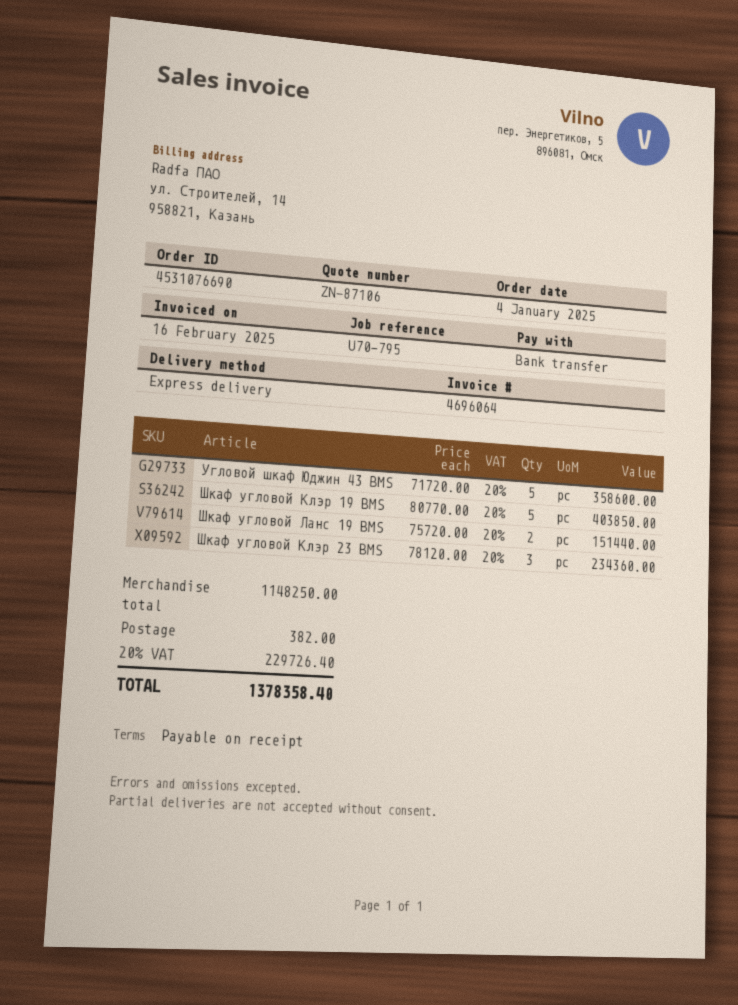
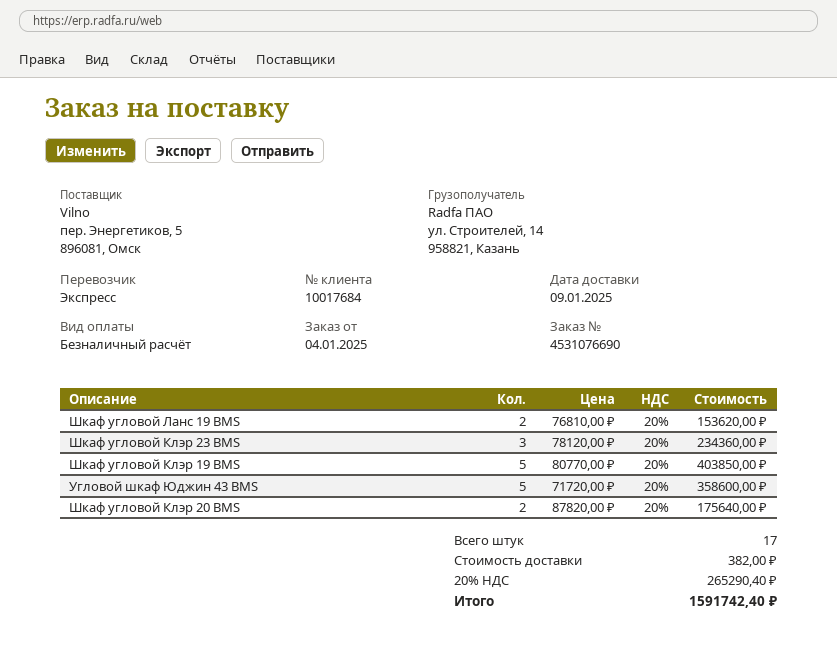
Шкаф угловой Ланс 19 BMS: 2 x 75720.00 = 151440.00 -> 2 x 76810.00 = 153620.00
Шкаф угловой Клэр 20 BMS: none -> 2 x 87820.00 = 175640.00
tax: 20% = 229726.40 -> 20% = 265290.40
total: 1378358.40 -> 1591742.40

